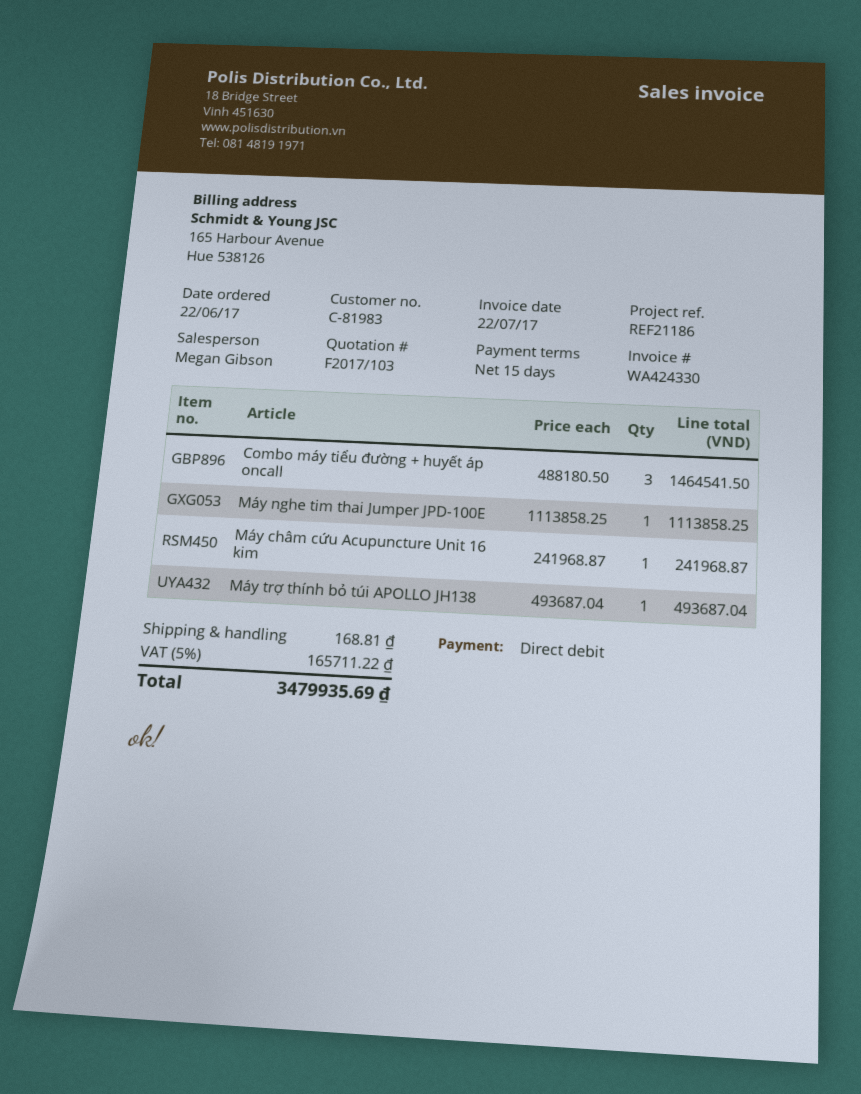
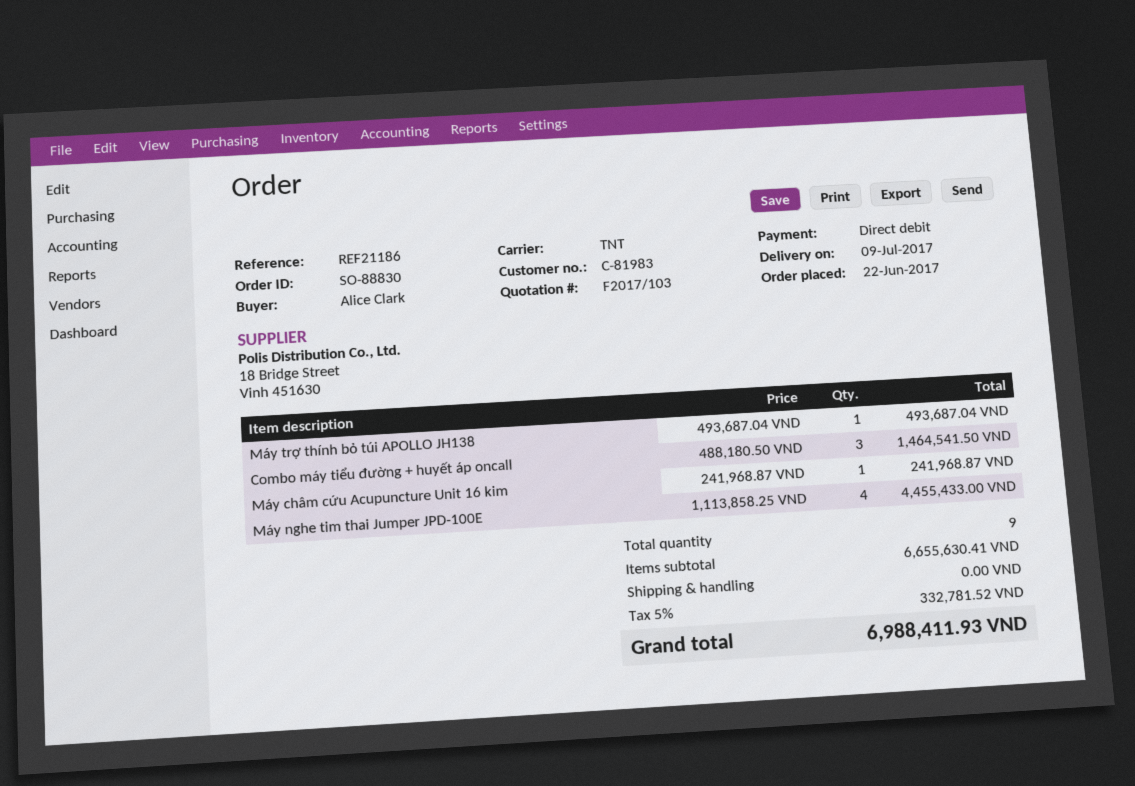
Máy nghe tim thai Jumper JPD-100E: 1 x 1113858.25 = 1113858.25 -> 4 x 1113858.25 = 4455433.00
shipping: 168.81 -> 0.00
tax: 5% = 165711.22 -> 5% = 332781.52
total: 3479935.69 -> 6988411.93

